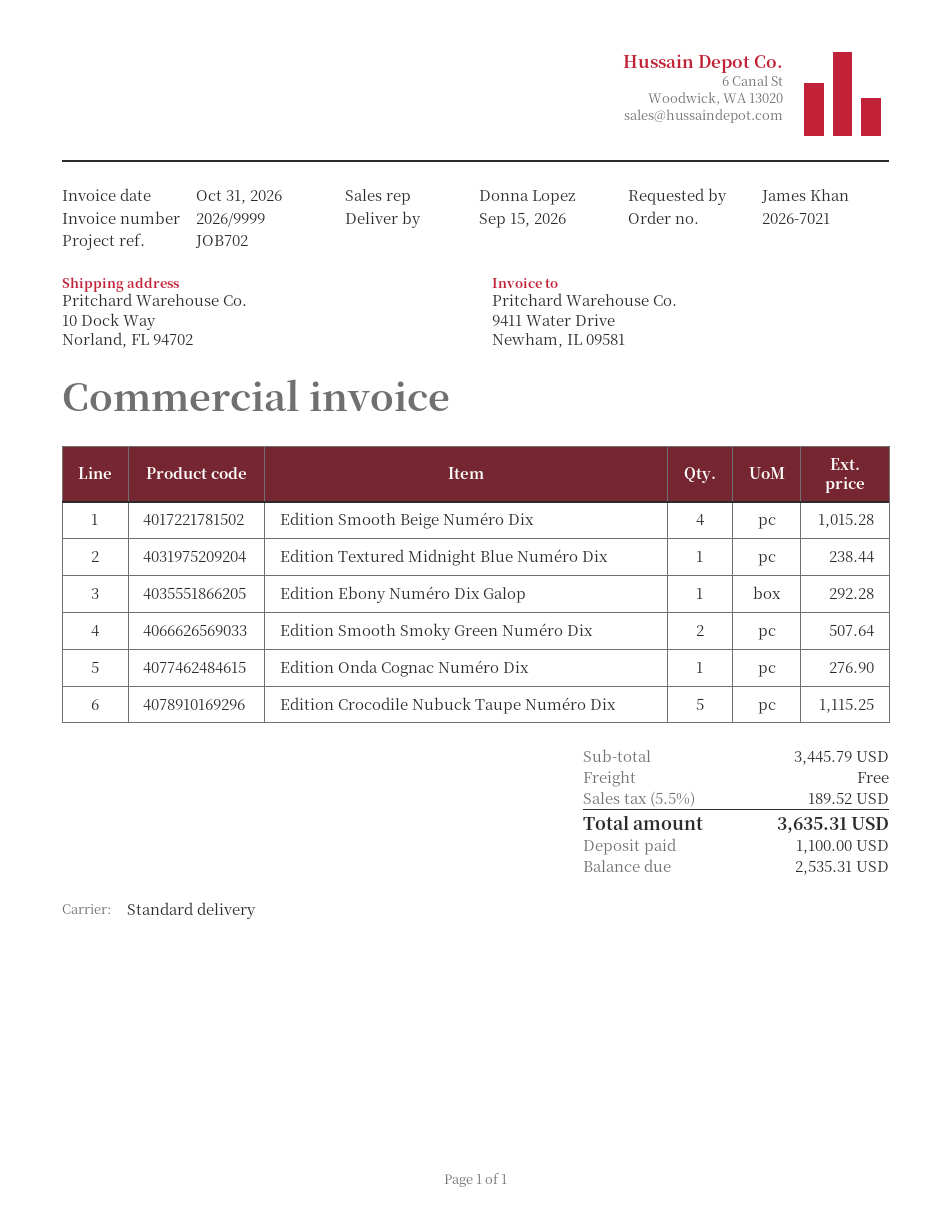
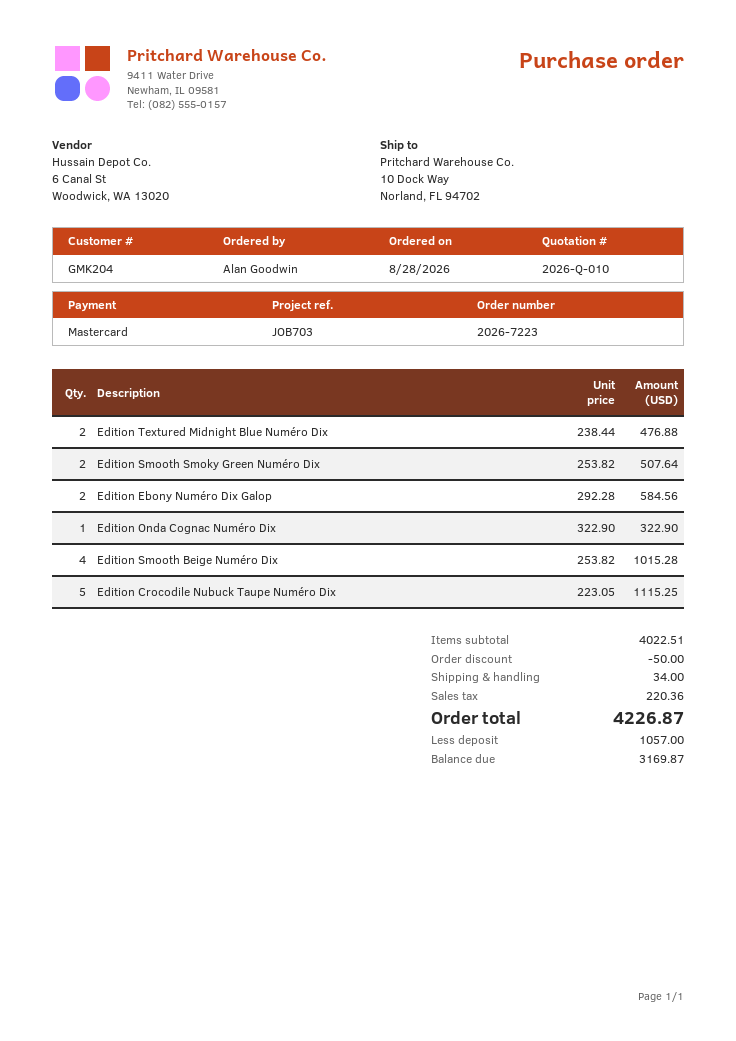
order number: 2026-7021 -> 2026-7223
reference: JOB702 -> JOB703
ordered by: James Khan -> Alan Goodwin
Edition Textured Midnight Blue Numéro Dix: 1 for 238.44 -> 2 for 476.88
Edition Ebony Numéro Dix Galop: 1 for 292.28 -> 2 for 584.56
Edition Onda Cognac Numéro Dix: 1 for 276.90 -> 1 for 322.90
subtotal: 3445.79 -> 4022.51
discount: none -> 50.00
shipping: 0.00 -> 34.00
tax: 189.52 -> 220.36
total: 3635.31 -> 4226.87
deposit: 1100.00 -> 1057.00
balance: 2535.31 -> 3169.87

